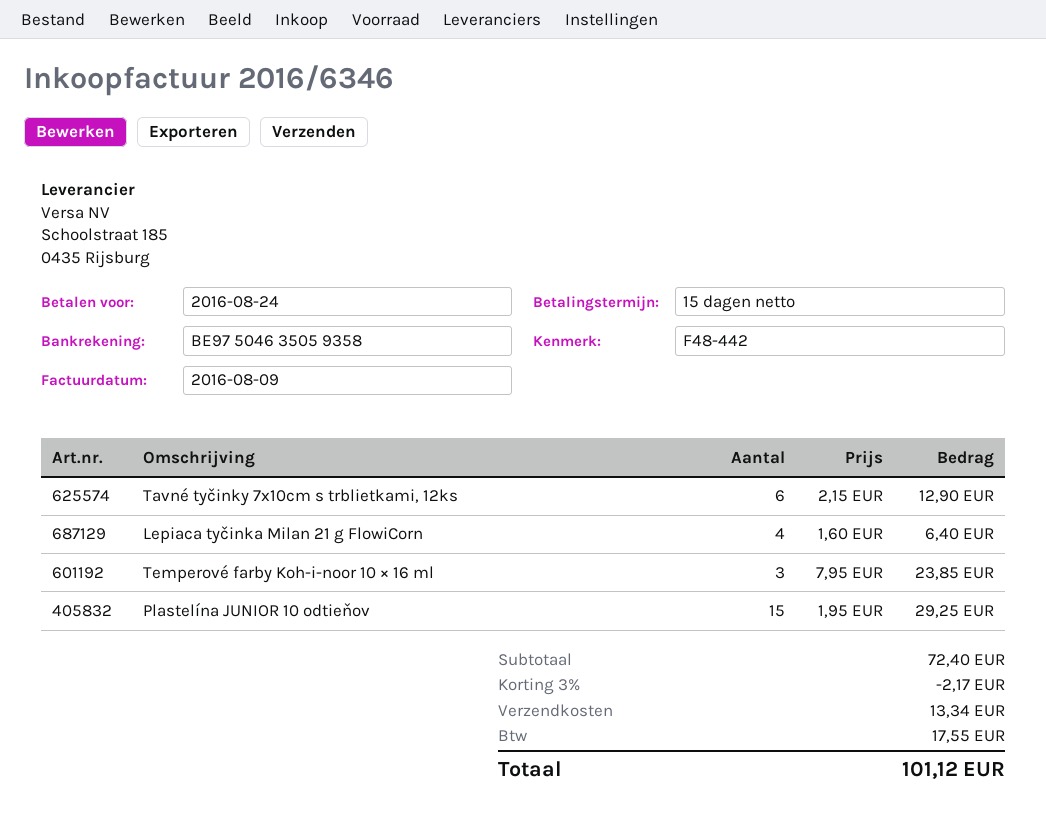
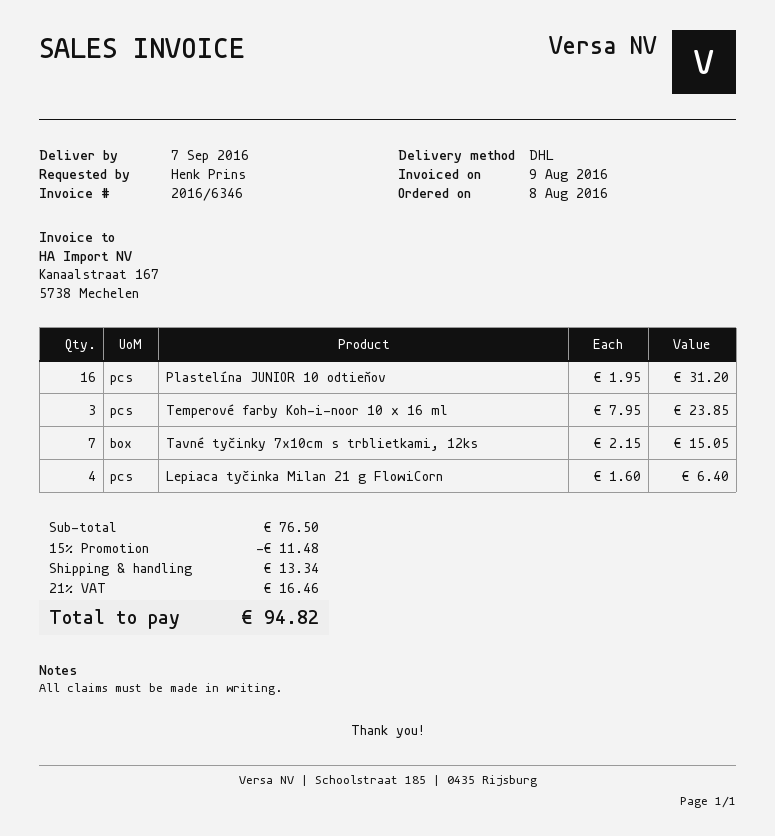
Tavné tyčinky 7x10cm s trblietkami, 12ks: 6 x 2.15 = 12.90 -> 7 x 2.15 = 15.05
Plastelína JUNIOR 10 odtieňov: 15 x 1.95 = 29.25 -> 16 x 1.95 = 31.20
subtotal: 72.40 -> 76.50
discount: 3% = 2.17 -> 15% = 11.48
tax: 17.55 -> 16.46
total: 101.12 -> 94.82

